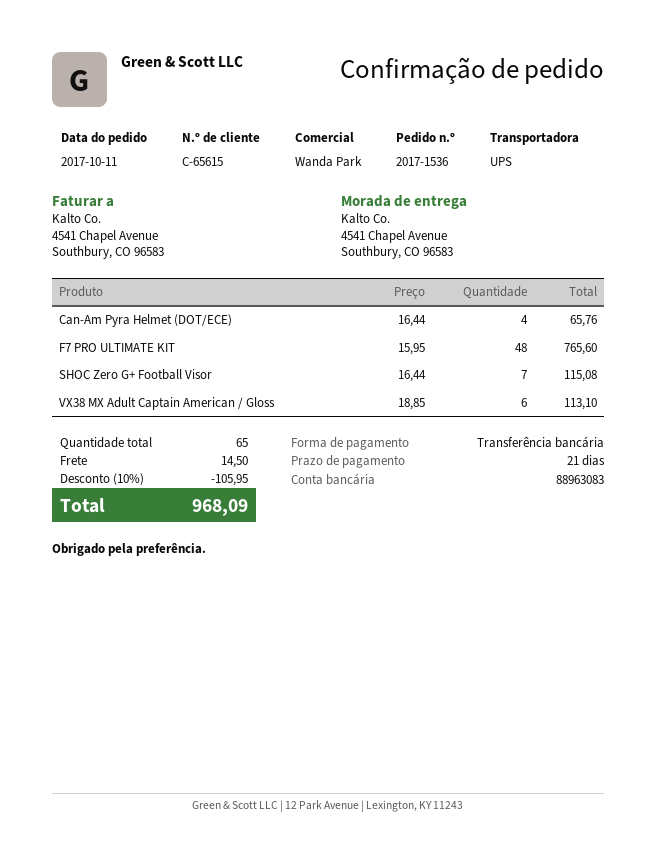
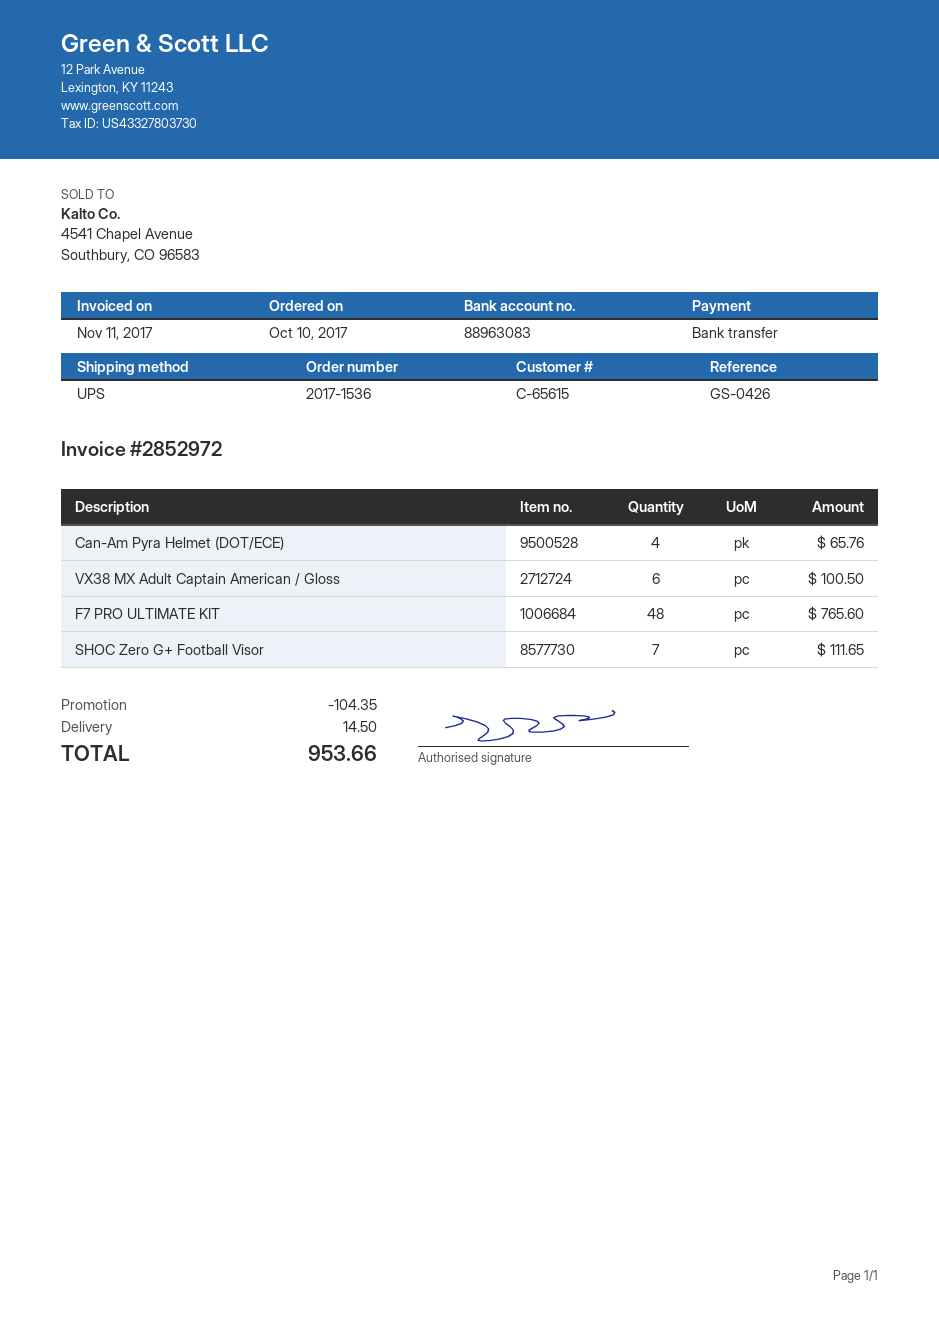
order date: 2017-10-11 -> 2017-10-10
SHOC Zero G+ Football Visor: 7 for 115.08 -> 7 for 111.65
VX38 MX Adult Captain American / Gloss: 6 for 113.10 -> 6 for 100.50
discount: 105.95 -> 104.35
total: 968.09 -> 953.66

